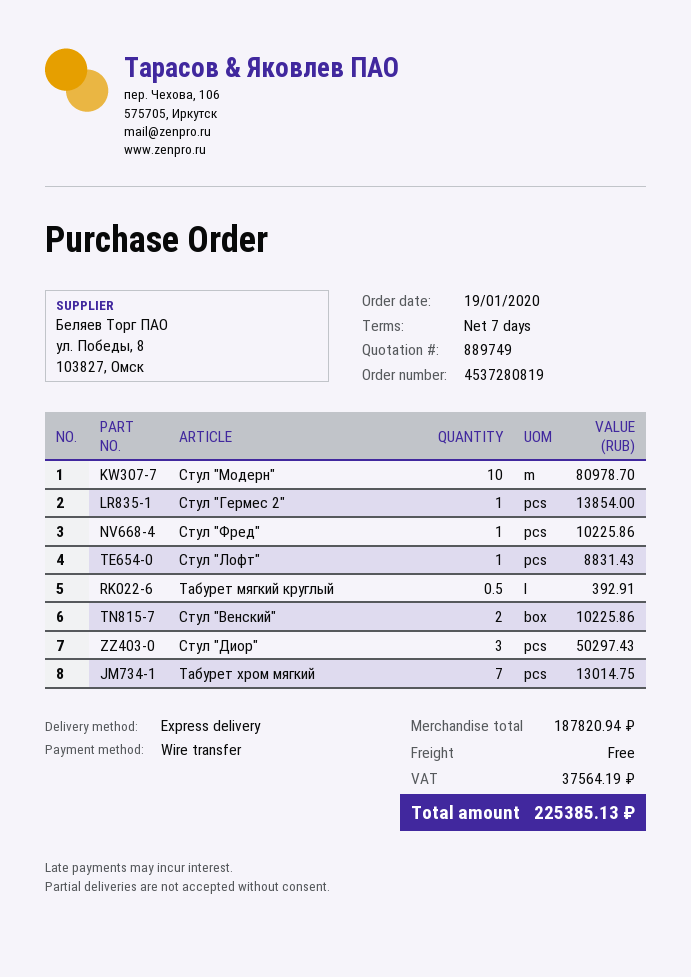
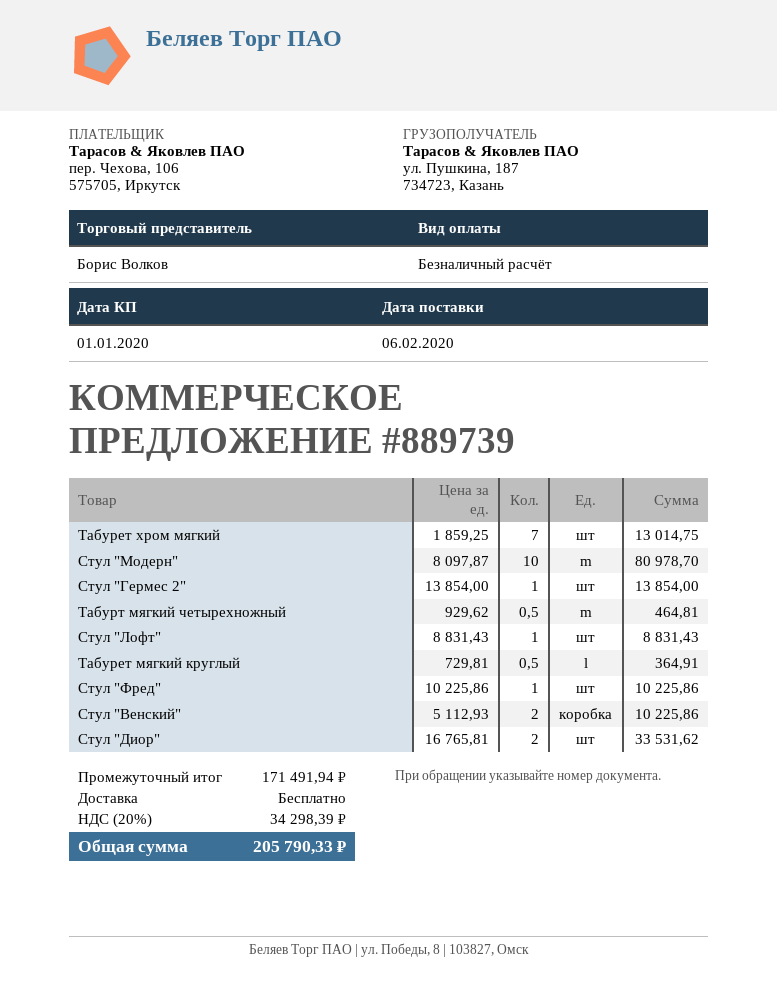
quote number: 889749 -> 889739
Табурет мягкий круглый: 0.5 for 392.91 -> 0.5 for 364.91
Стул "Диор": 3 for 50297.43 -> 2 for 33531.62
Табурт мягкий четырехножный: none -> 0.5 for 464.81
subtotal: 187820.94 -> 171491.94
tax: 37564.19 -> 34298.39
total: 225385.13 -> 205790.33

